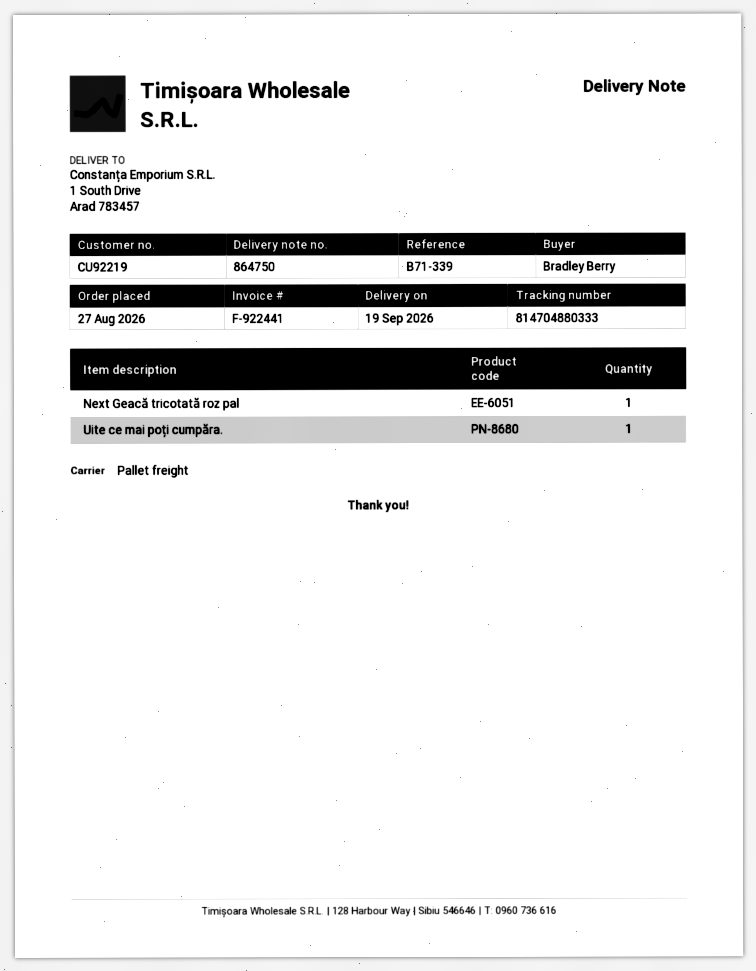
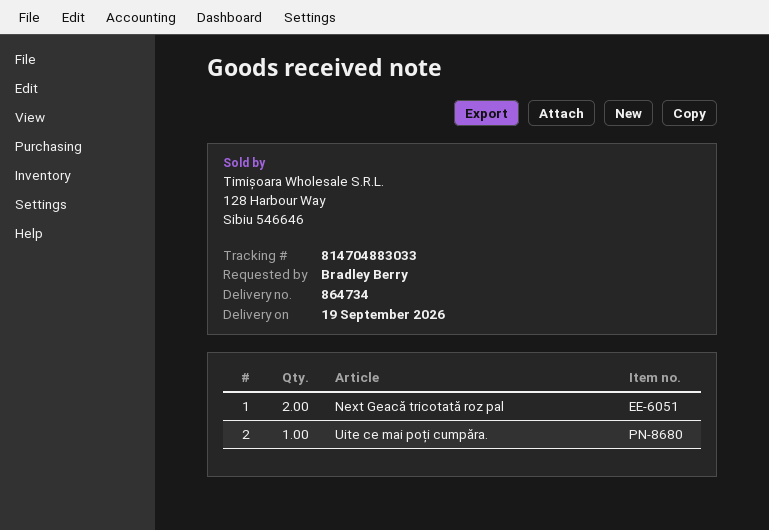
delivery note number: 864750 -> 864734
tracking number: 814704880333 -> 814704883033
Next Geacă tricotată roz pal: 1 -> 2

